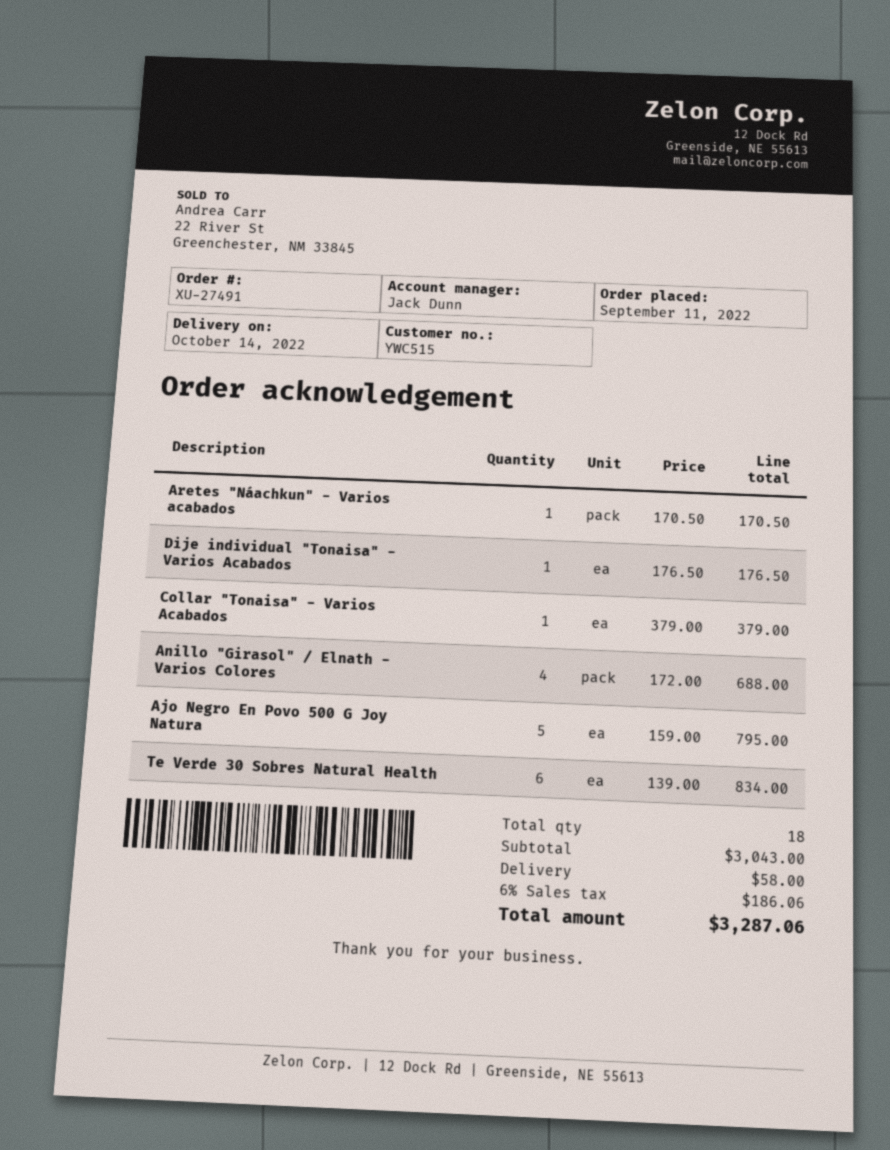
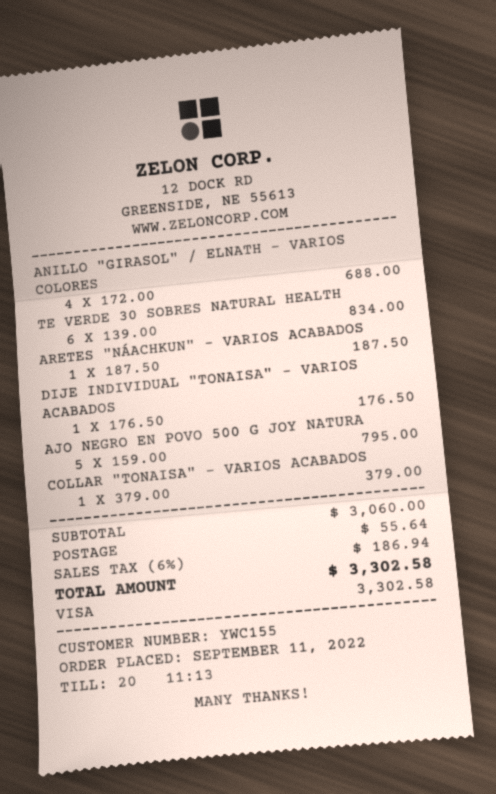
customer number: YWC515 -> YWC155
Aretes "Náachkun" - Varios acabados: 1 x 170.50 = 170.50 -> 1 x 187.50 = 187.50
subtotal: 3043.00 -> 3060.00
shipping: 58.00 -> 55.64
tax: 6% = 186.06 -> 6% = 186.94
total: 3287.06 -> 3302.58

